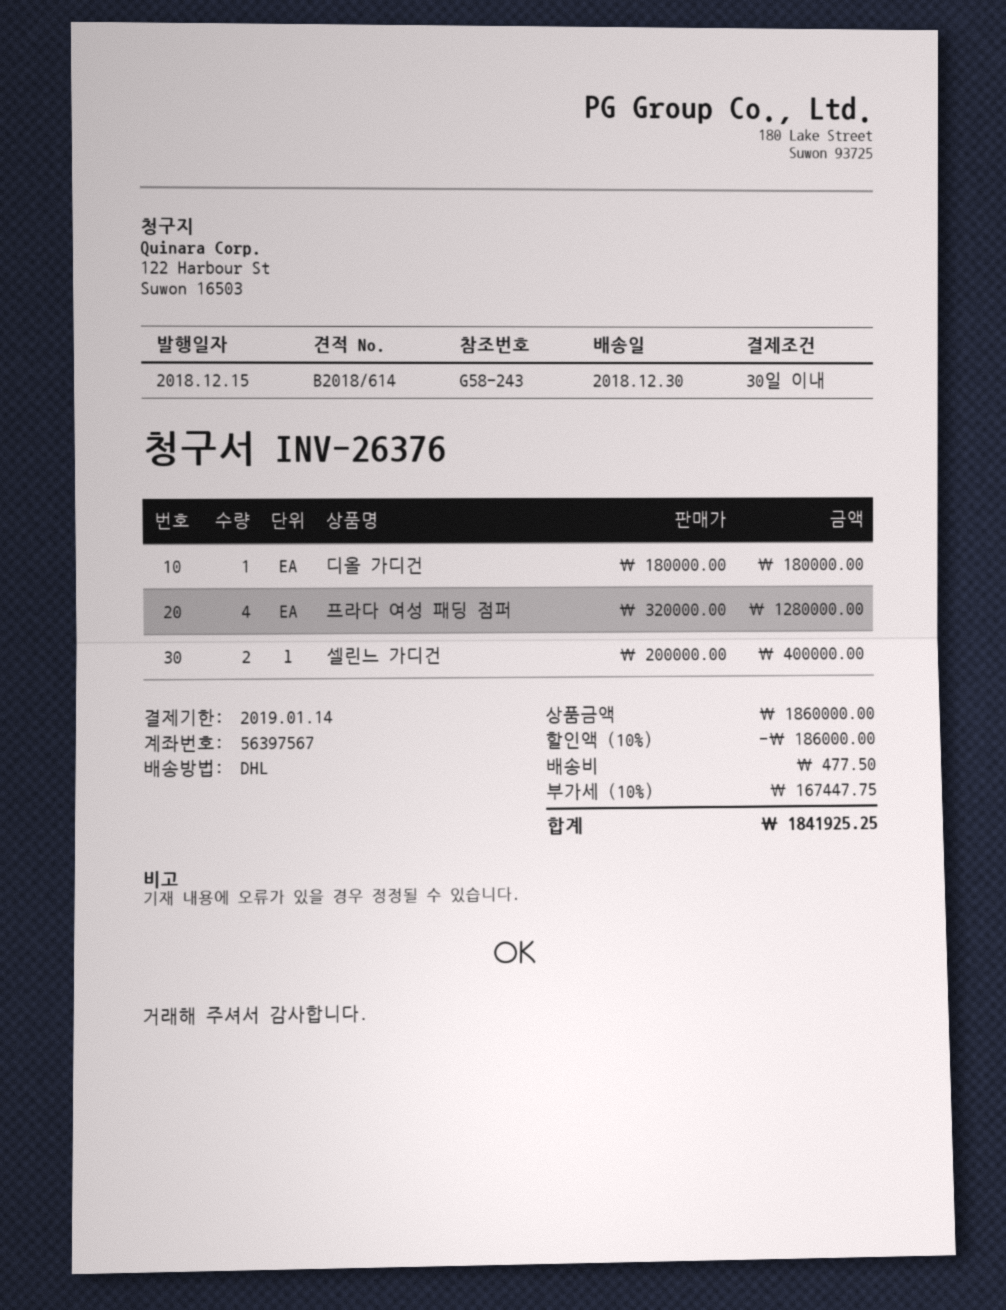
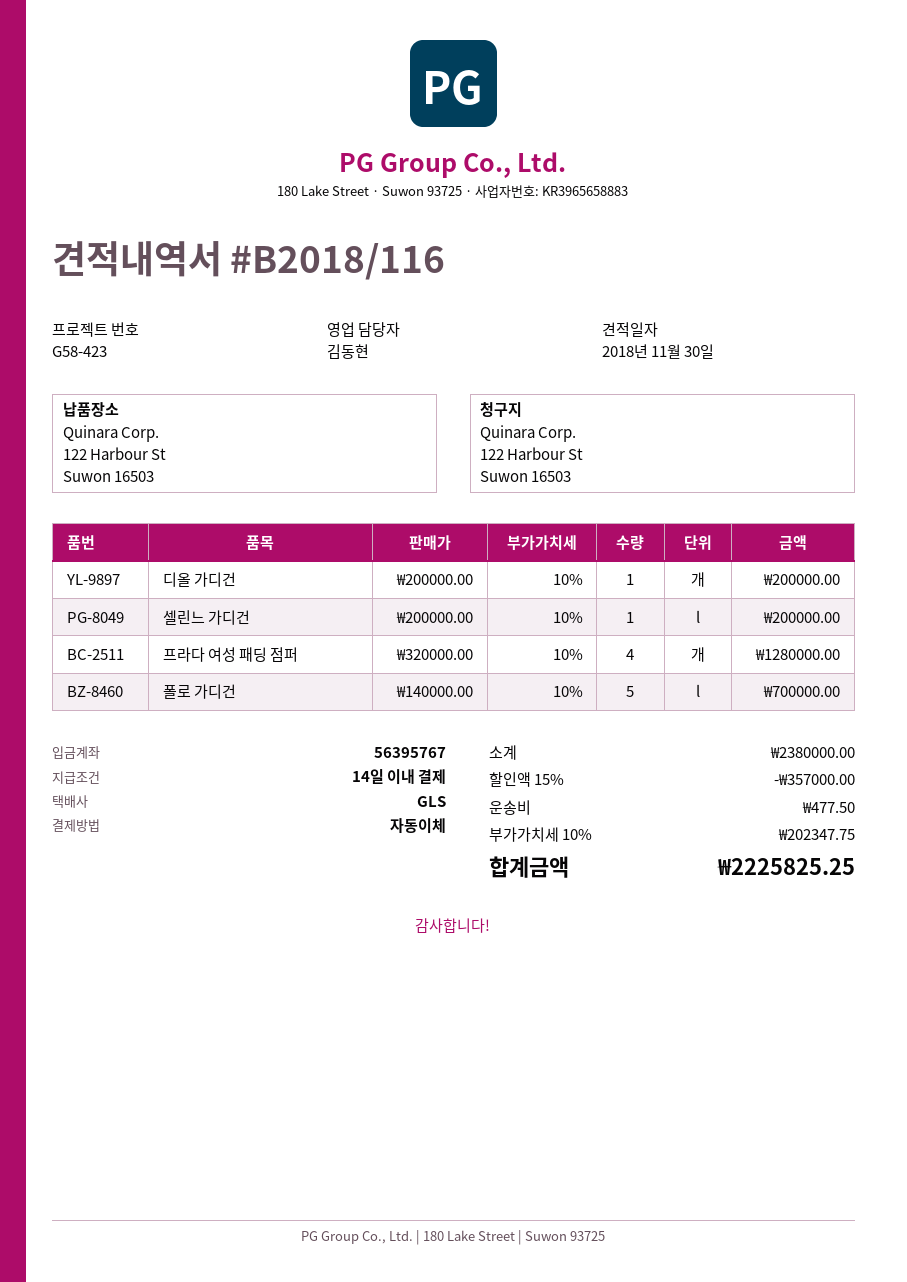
quote number: B2018/614 -> B2018/116
payment terms: 30 days -> 14 days
reference: G58-243 -> G58-423
bank account: 56397567 -> 56395767
shipping method: DHL -> GLS
디올 가디건: 1 x 180000.00 = 180000.00 -> 1 x 200000.00 = 200000.00
셀린느 가디건: 2 x 200000.00 = 400000.00 -> 1 x 200000.00 = 200000.00
폴로 가디건: none -> 5 x 140000.00 = 700000.00
subtotal: 1860000.00 -> 2380000.00
discount: 10% = 186000.00 -> 15% = 357000.00
tax: 10% = 167447.75 -> 10% = 202347.75
total: 1841925.25 -> 2225825.25

